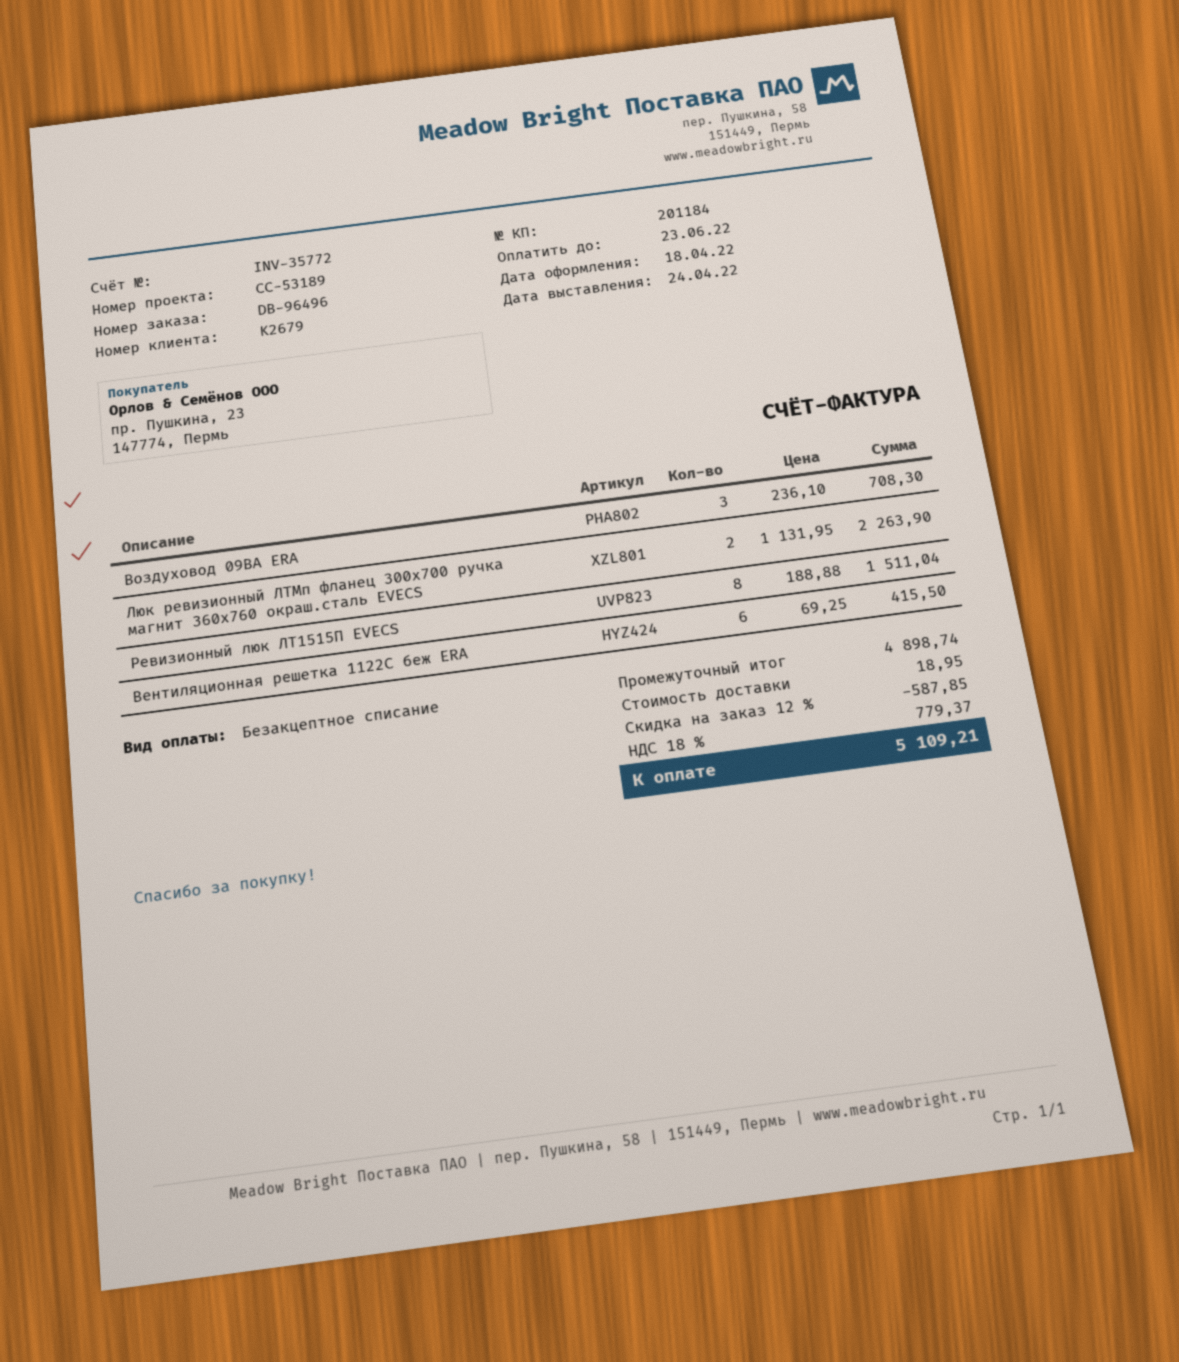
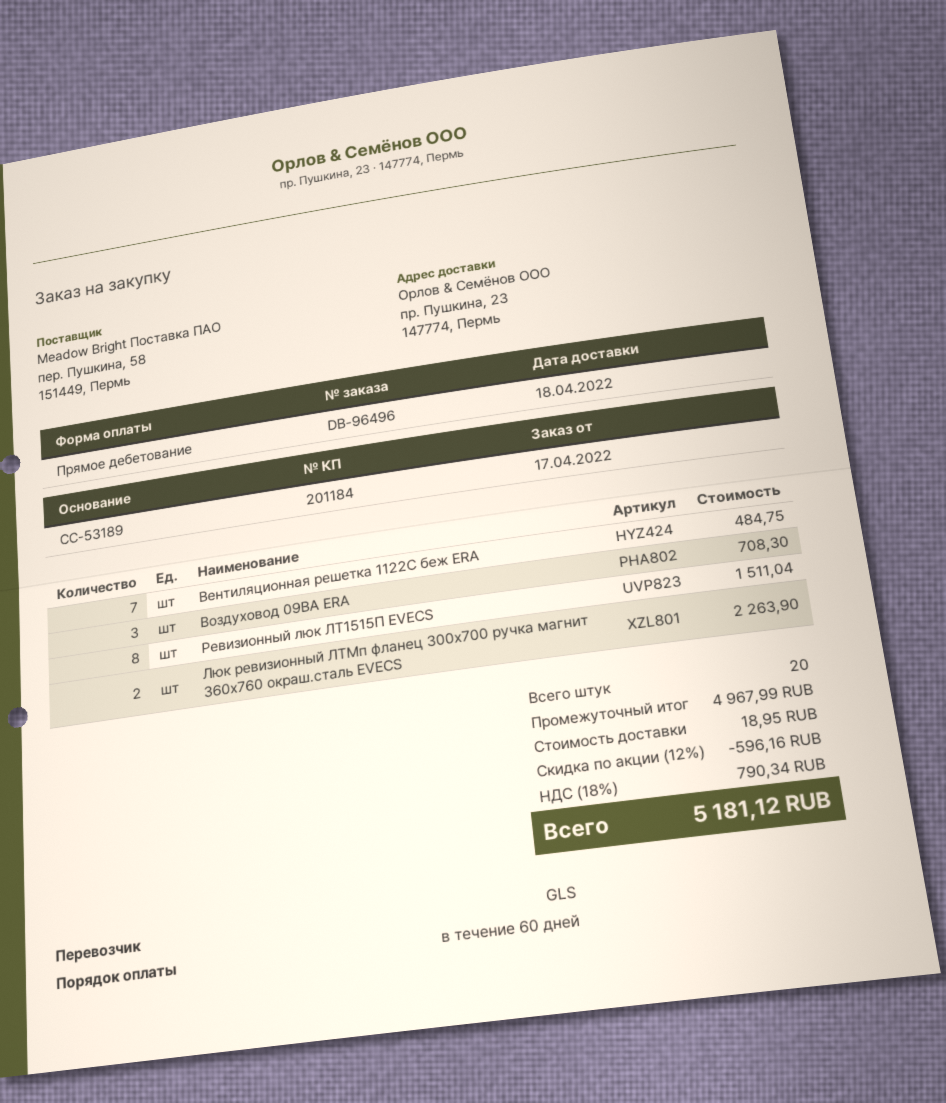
order date: 2022-04-18 -> 2022-04-17
Вентиляционная решетка 1122С беж ERA: 6 for 415.50 -> 7 for 484.75
subtotal: 4898.74 -> 4967.99
discount: 12% = 587.85 -> 12% = 596.16
tax: 18% = 779.37 -> 18% = 790.34
total: 5109.21 -> 5181.12

